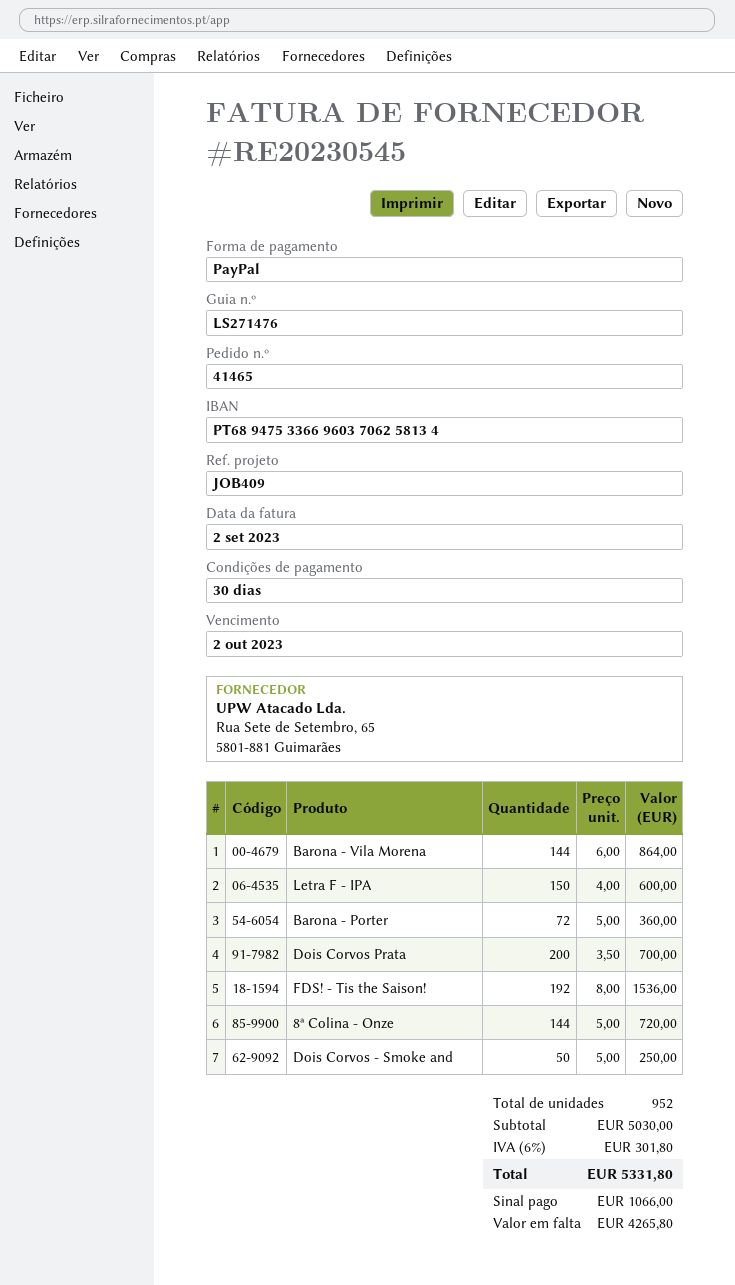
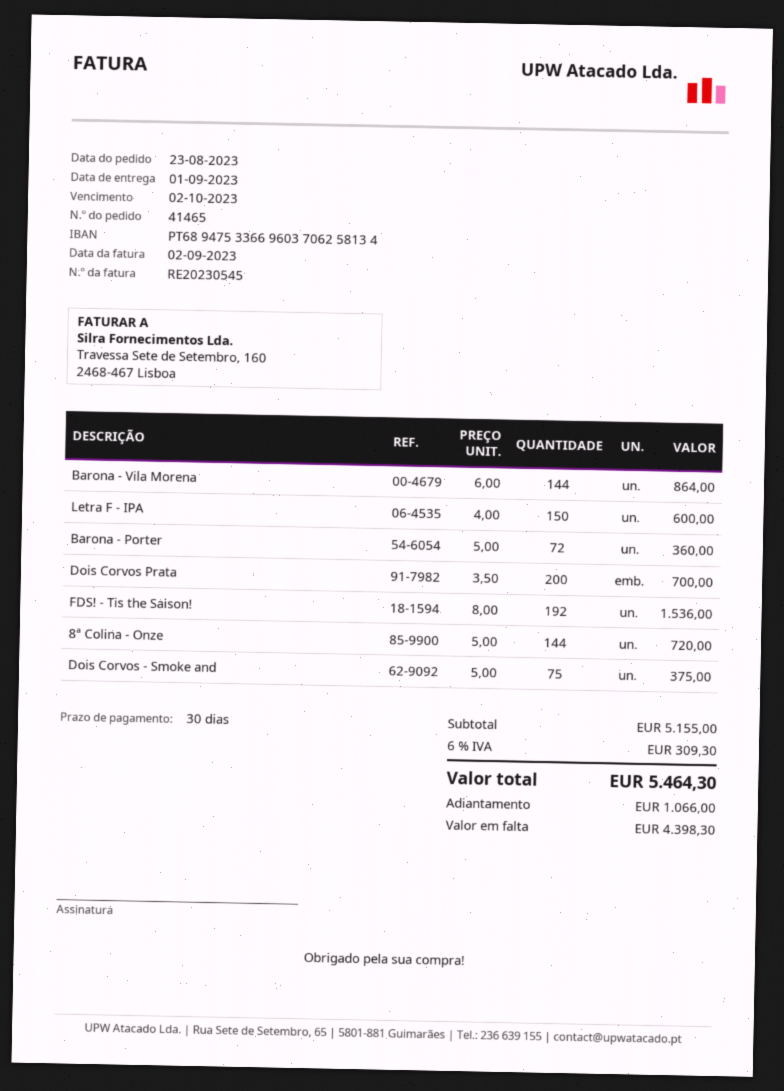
Dois Corvos - Smoke and: 50 x 5.00 = 250.00 -> 75 x 5.00 = 375.00
subtotal: 5030.00 -> 5155.00
tax: 6% = 301.80 -> 6% = 309.30
total: 5331.80 -> 5464.30
balance: 4265.80 -> 4398.30

